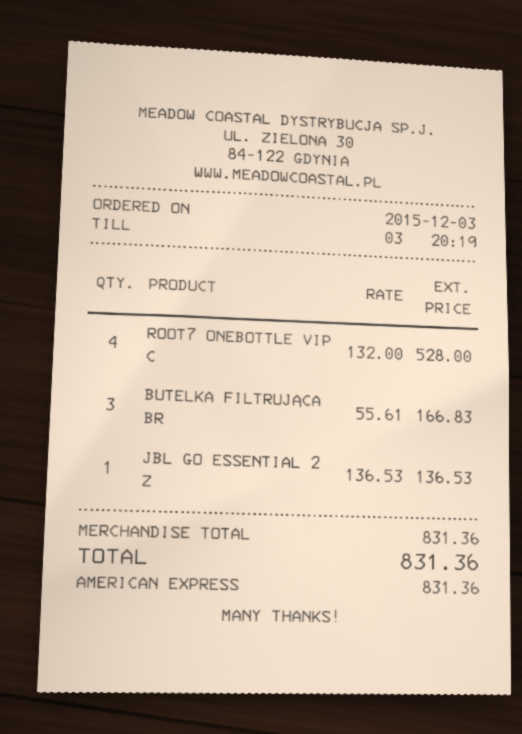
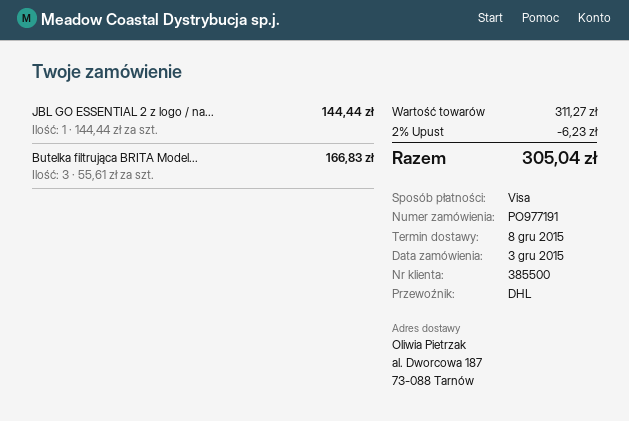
payment method: American Express -> Visa
ROOT7 ONEBOTTLE VIP C: 4 x 132.00 = 528.00 -> none
JBL GO ESSENTIAL 2 Z: 1 x 136.53 = 136.53 -> 1 x 144.44 = 144.44
subtotal: 831.36 -> 311.27
discount: none -> 2% = 6.23
total: 831.36 -> 305.04

